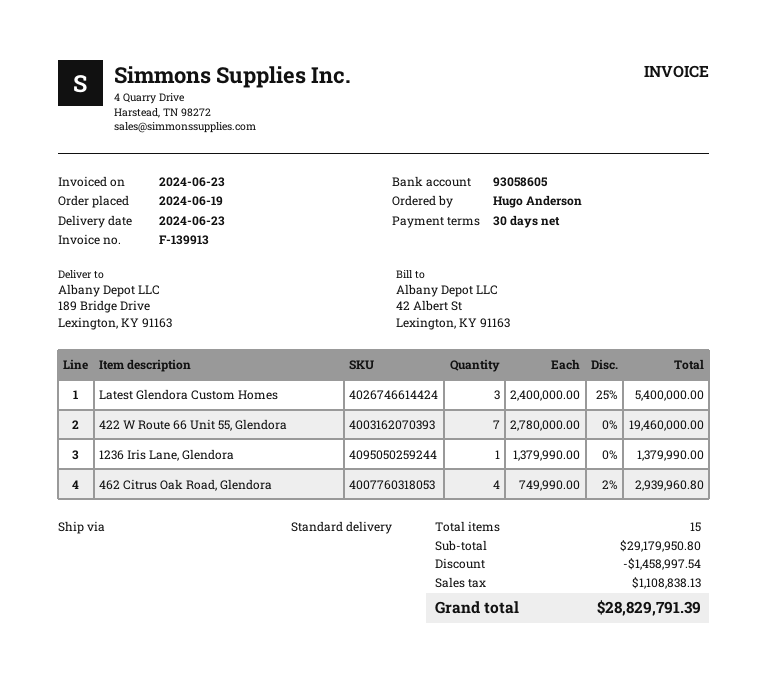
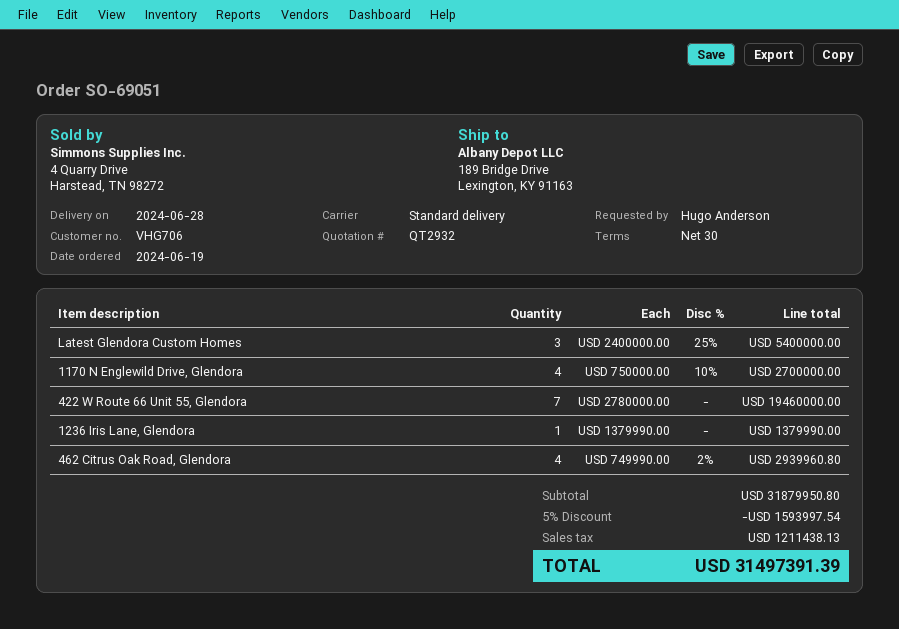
delivery date: 2024-06-23 -> 2024-06-28
1170 N Englewild Drive, Glendora: none -> 4 x 750000.00 - 10% = 2700000.00
subtotal: 29179950.80 -> 31879950.80
discount: 1458997.54 -> 1593997.54
tax: 1108838.13 -> 1211438.13
total: 28829791.39 -> 31497391.39

